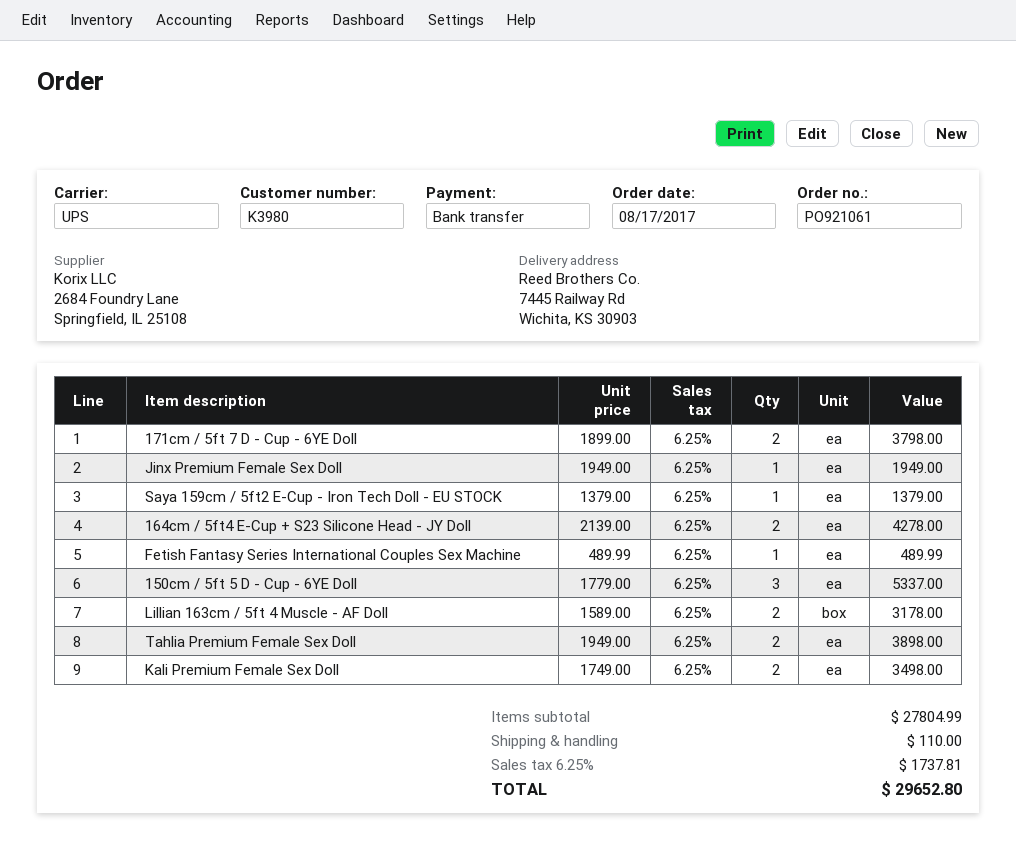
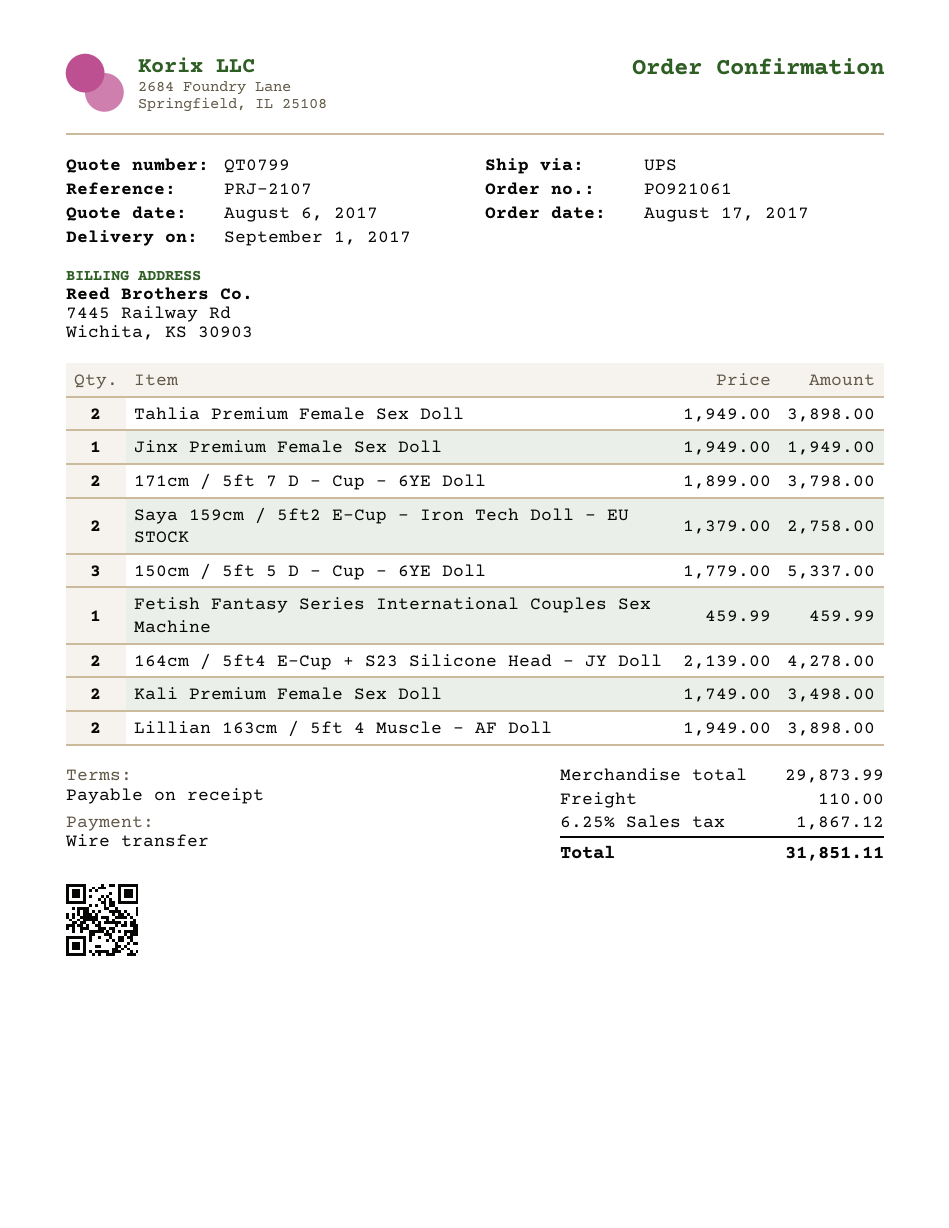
Saya 159cm / 5ft2 E-Cup - Iron Tech Doll - EU STOCK: 1 x 1379.00 = 1379.00 -> 2 x 1379.00 = 2758.00
Fetish Fantasy Series International Couples Sex Machine: 1 x 489.99 = 489.99 -> 1 x 459.99 = 459.99
Lillian 163cm / 5ft 4 Muscle - AF Doll: 2 x 1589.00 = 3178.00 -> 2 x 1949.00 = 3898.00
subtotal: 27804.99 -> 29873.99
tax: 6.25% = 1737.81 -> 6.25% = 1867.12
total: 29652.80 -> 31851.11

